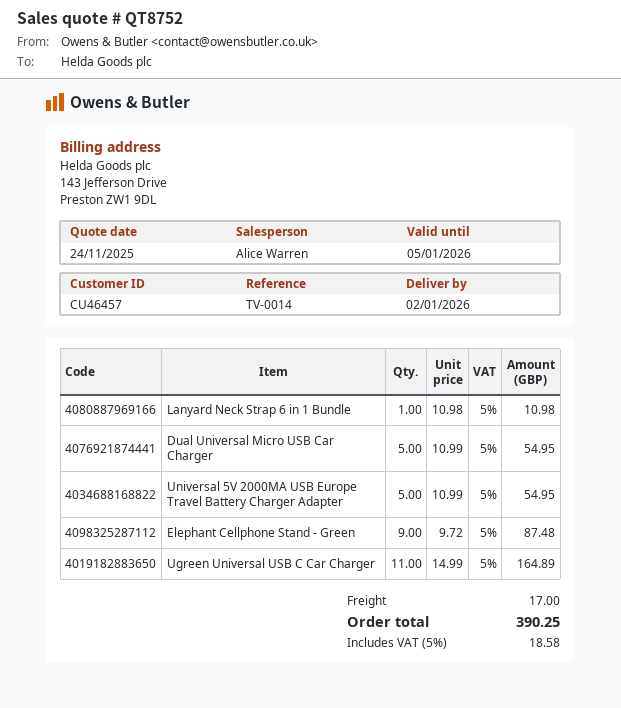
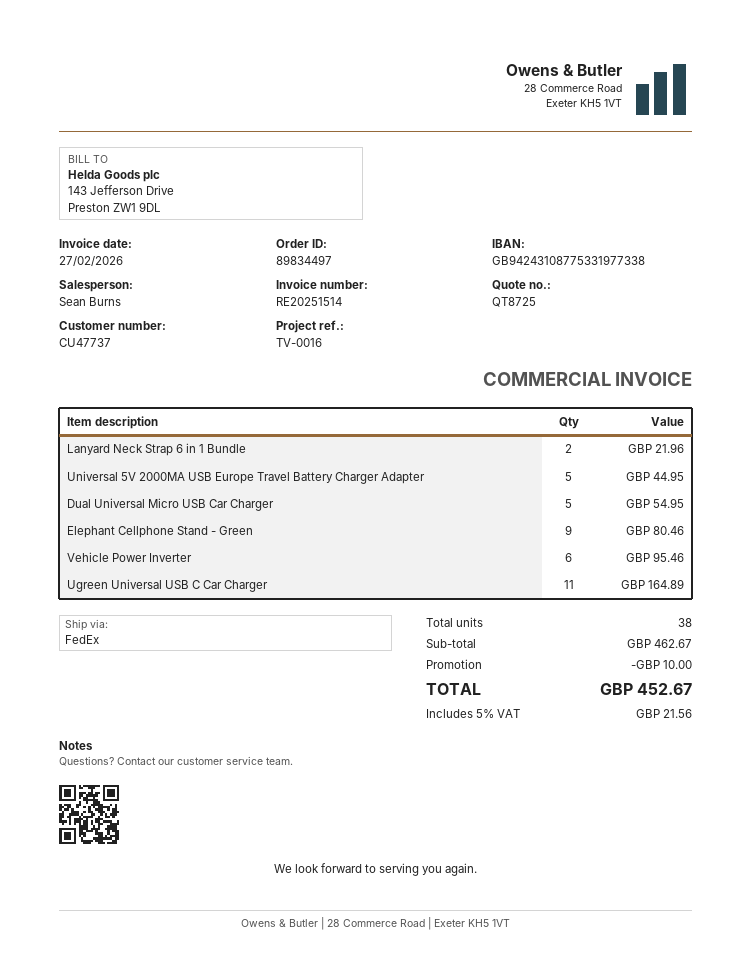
quote number: QT8752 -> QT8725
customer number: CU46457 -> CU47737
reference: TV-0014 -> TV-0016
sales rep: Alice Warren -> Sean Burns
Lanyard Neck Strap 6 in 1 Bundle: 1 for 10.98 -> 2 for 21.96
Universal 5V 2000MA USB Europe Travel Battery Charger Adapter: 5 for 54.95 -> 5 for 44.95
Elephant Cellphone Stand - Green: 9 for 87.48 -> 9 for 80.46
Vehicle Power Inverter: none -> 6 for 95.46
discount: none -> 10.00
shipping: 17.00 -> none
tax: 5% = 18.58 -> 5% = 21.56
total: 390.25 -> 452.67

